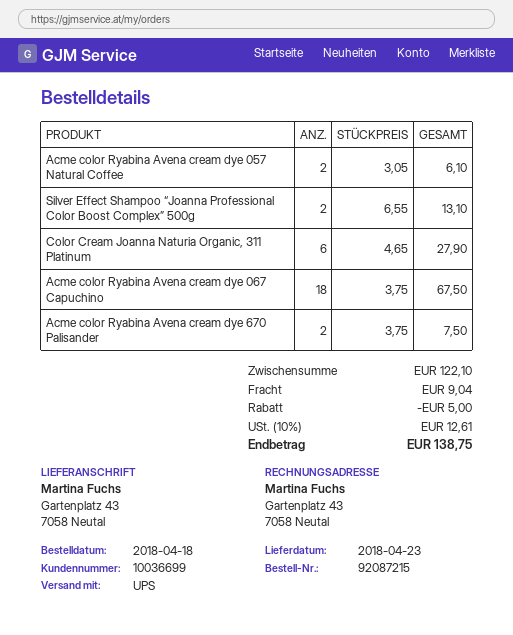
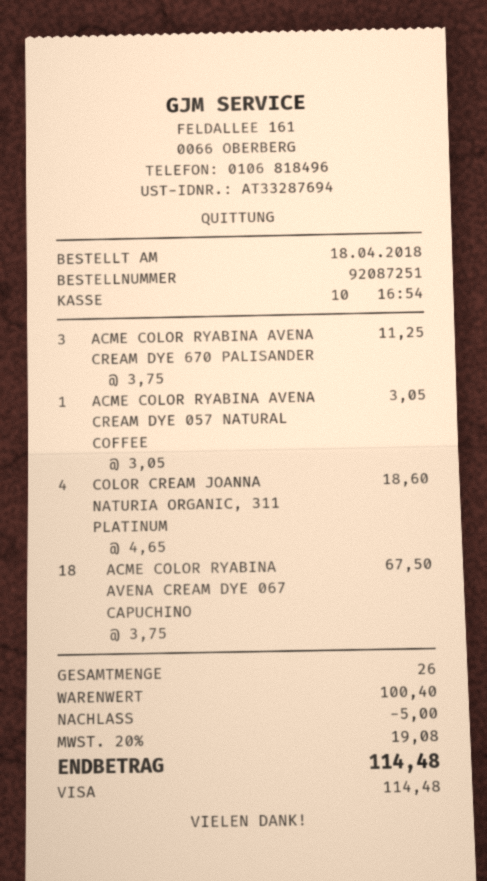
order number: 92087215 -> 92087251
Acme color Ryabina Avena cream dye 057 Natural Coffee: 2 x 3.05 = 6.10 -> 1 x 3.05 = 3.05
Silver Effect Shampoo “Joanna Professional Color Boost Complex” 500g: 2 x 6.55 = 13.10 -> none
Color Cream Joanna Naturia Organic, 311 Platinum: 6 x 4.65 = 27.90 -> 4 x 4.65 = 18.60
Acme color Ryabina Avena cream dye 670 Palisander: 2 x 3.75 = 7.50 -> 3 x 3.75 = 11.25
subtotal: 122.10 -> 100.40
shipping: 9.04 -> none
tax: 10% = 12.61 -> 20% = 19.08
total: 138.75 -> 114.48

